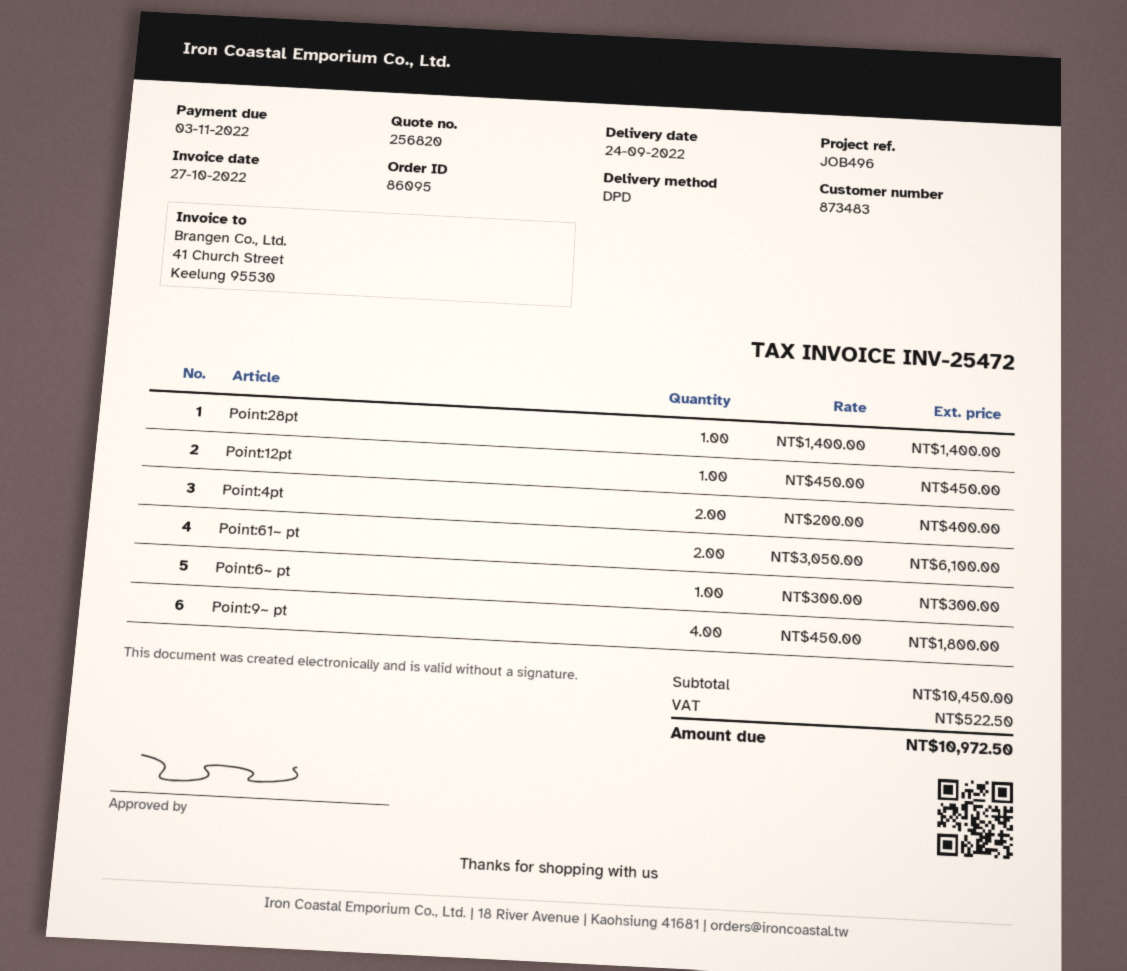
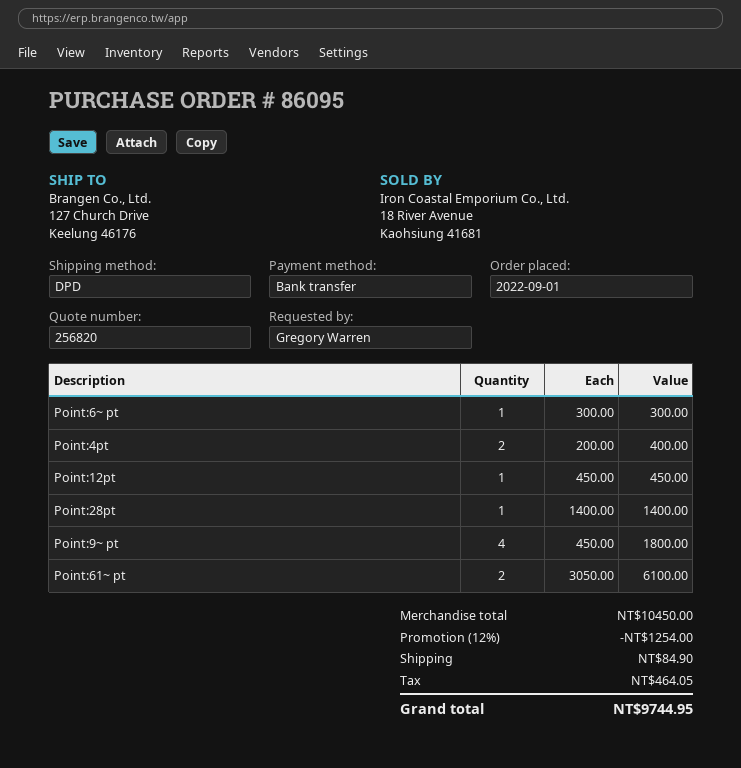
discount: none -> 12% = 1254.00
shipping: none -> 84.90
tax: 522.50 -> 464.05
total: 10972.50 -> 9744.95

